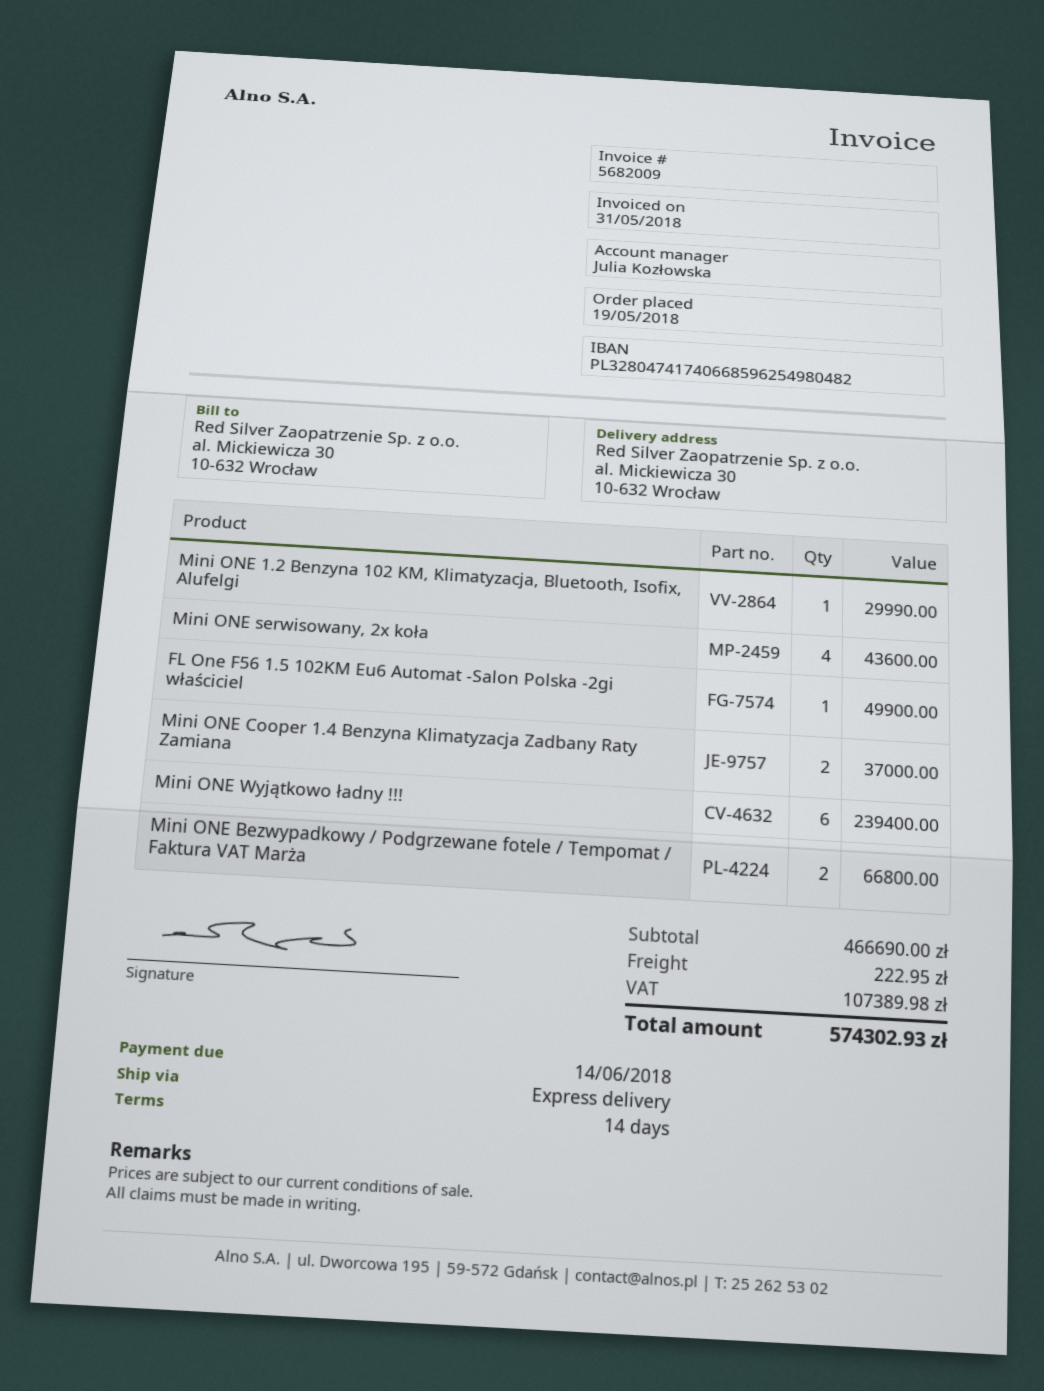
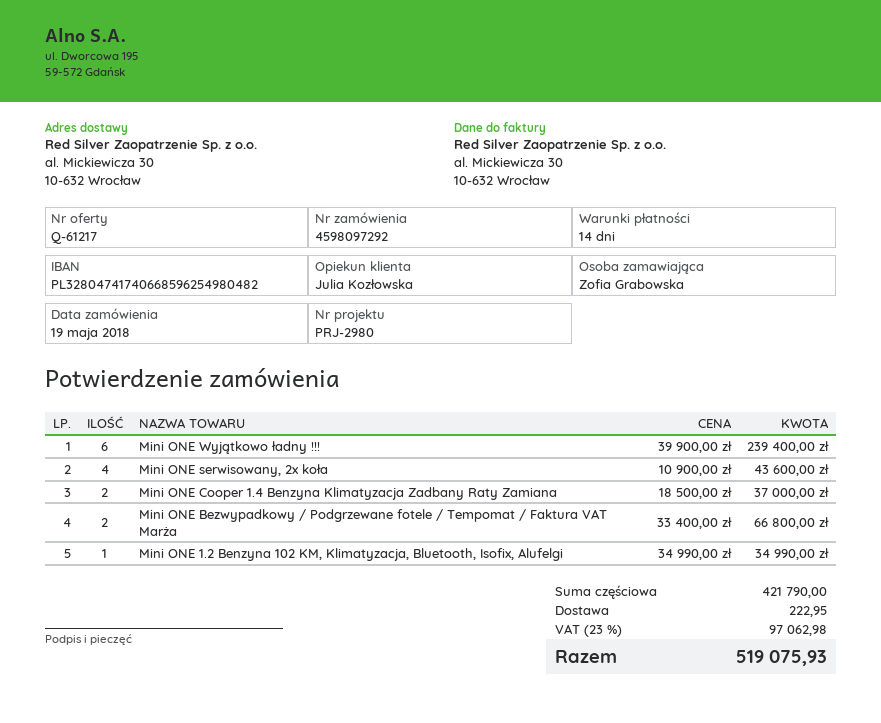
Mini ONE 1.2 Benzyna 102 KM, Klimatyzacja, Bluetooth, Isofix, Alufelgi: 1 for 29990.00 -> 1 for 34990.00
FL One F56 1.5 102KM Eu6 Automat -Salon Polska -2gi właściciel: 1 for 49900.00 -> none
subtotal: 466690.00 -> 421790.00
tax: 107389.98 -> 97062.98
total: 574302.93 -> 519075.93

